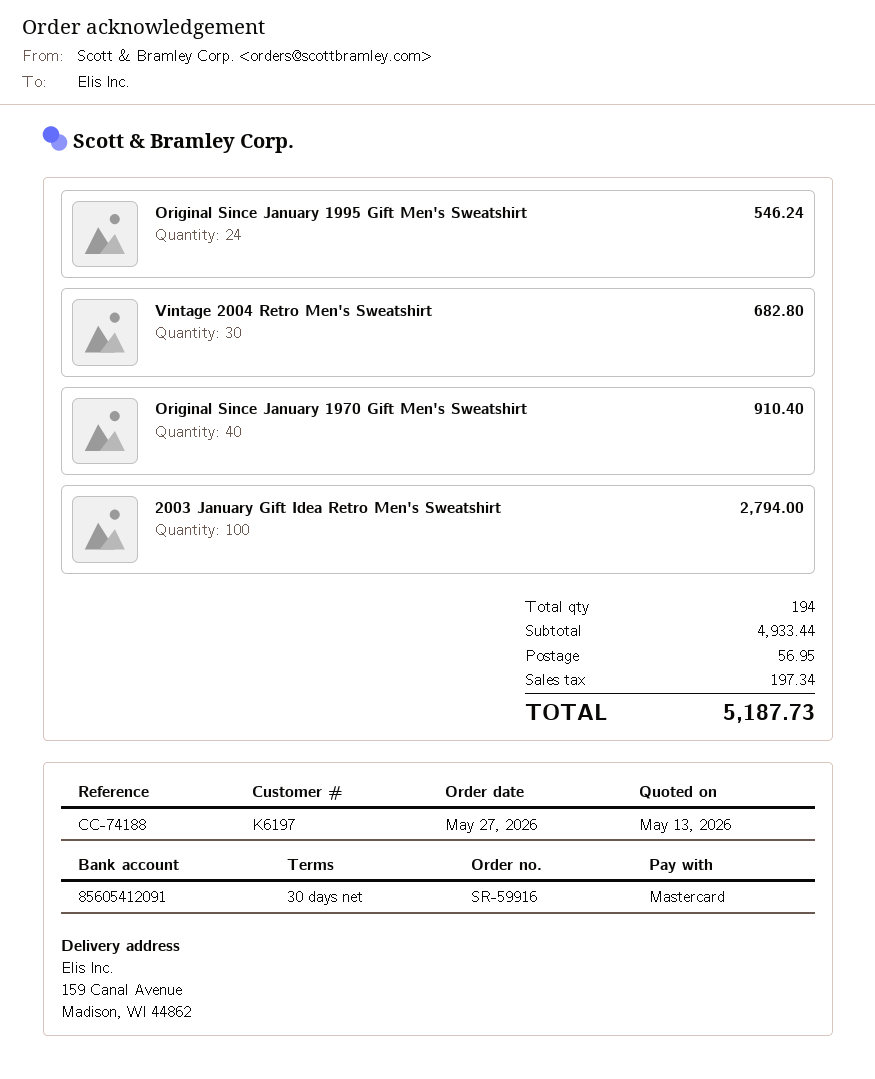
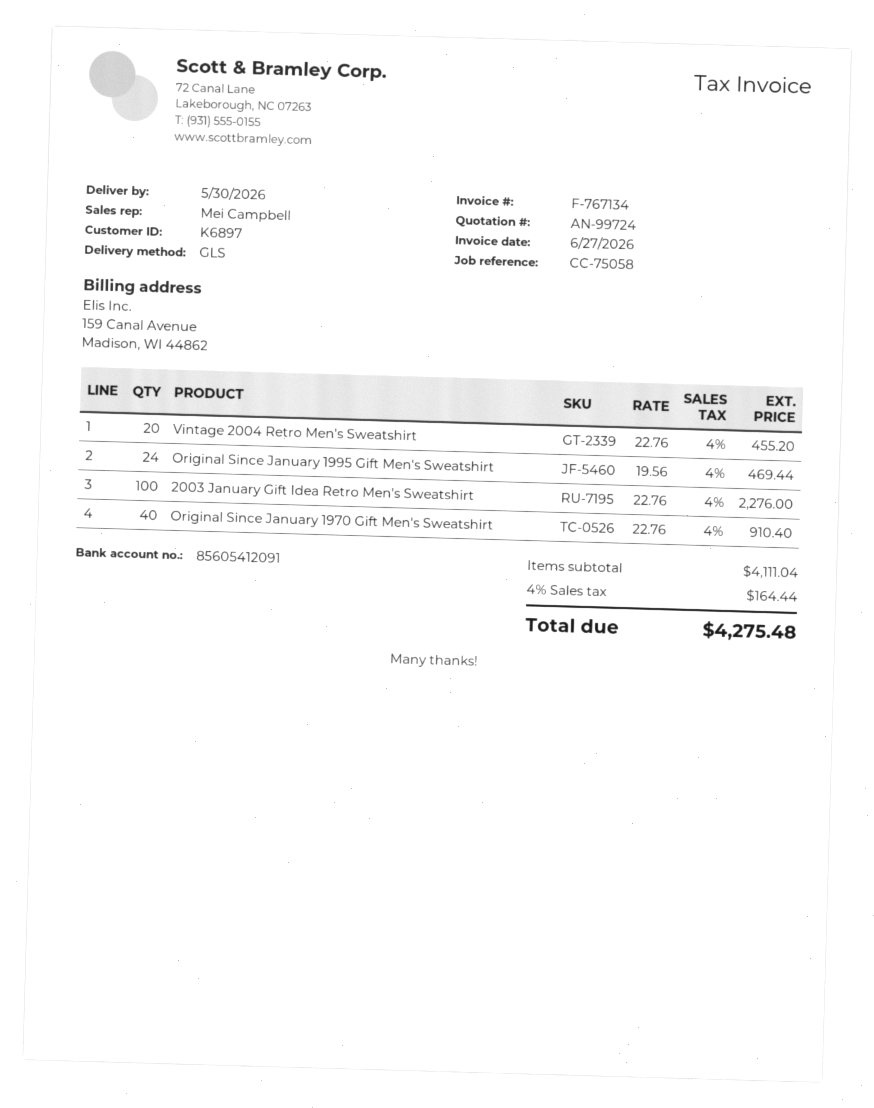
customer number: K6197 -> K6897
reference: CC-74188 -> CC-75058
Original Since January 1995 Gift Men's Sweatshirt: 24 for 546.24 -> 24 for 469.44
Vintage 2004 Retro Men's Sweatshirt: 30 for 682.80 -> 20 for 455.20
2003 January Gift Idea Retro Men's Sweatshirt: 100 for 2794.00 -> 100 for 2276.00
subtotal: 4933.44 -> 4111.04
shipping: 56.95 -> none
tax: 197.34 -> 164.44
total: 5187.73 -> 4275.48

